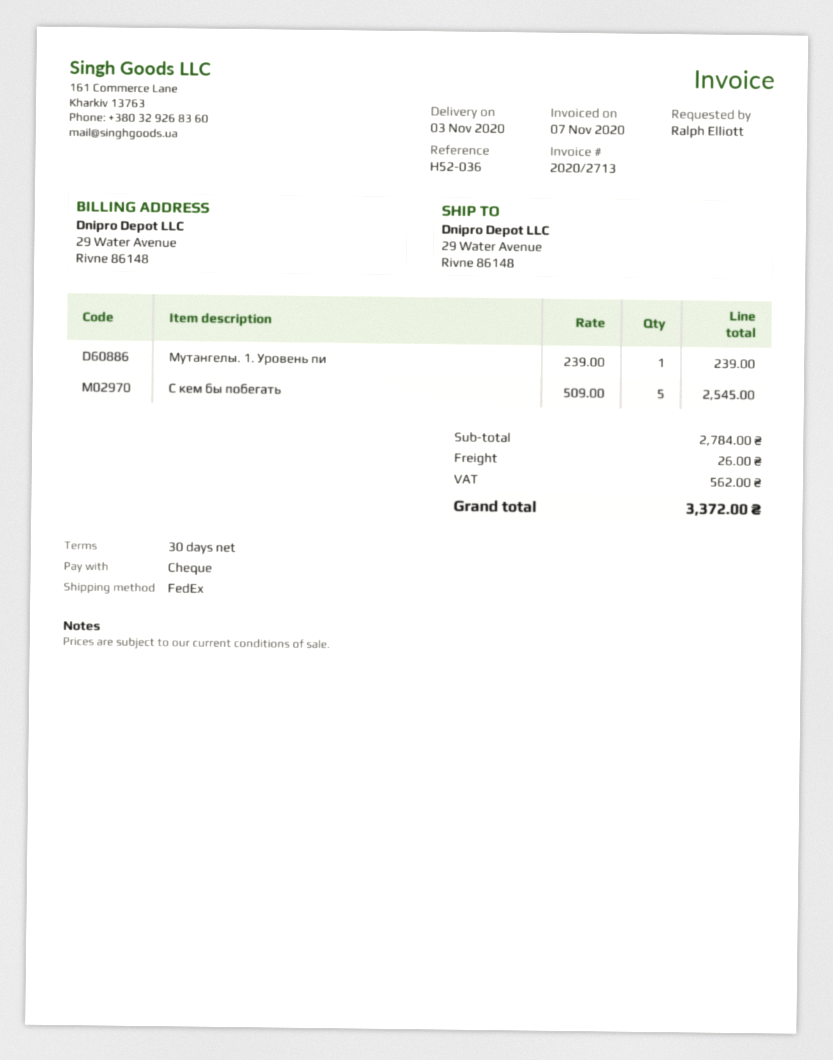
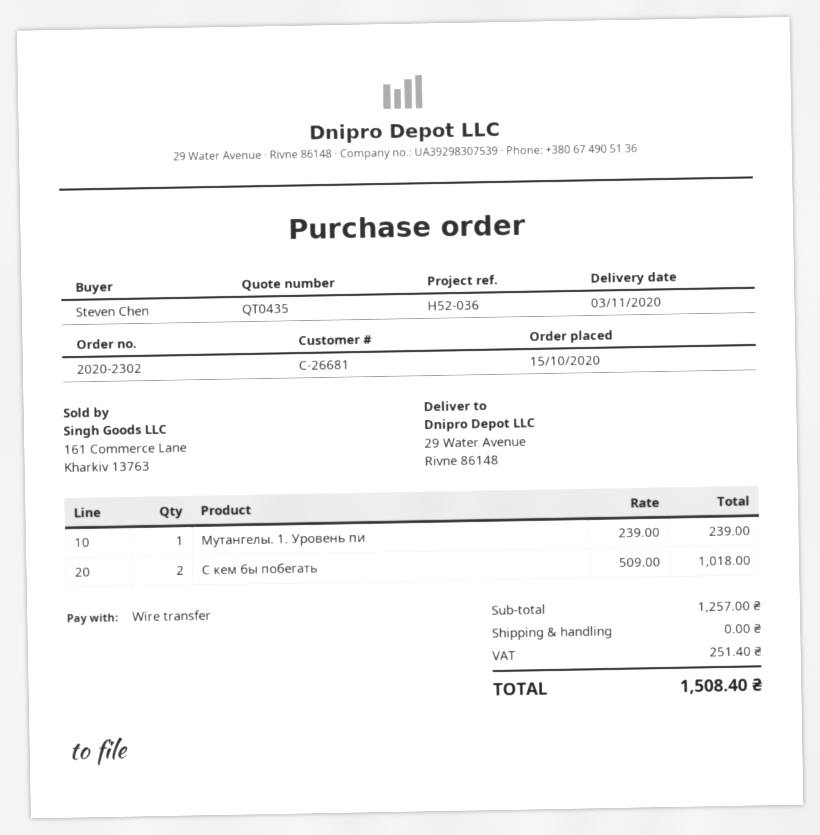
ordered by: Ralph Elliott -> Steven Chen
payment method: cheque -> bank transfer
С кем бы побегать: 5 x 509.00 = 2545.00 -> 2 x 509.00 = 1018.00
subtotal: 2784.00 -> 1257.00
shipping: 26.00 -> 0.00
tax: 562.00 -> 251.40
total: 3372.00 -> 1508.40

